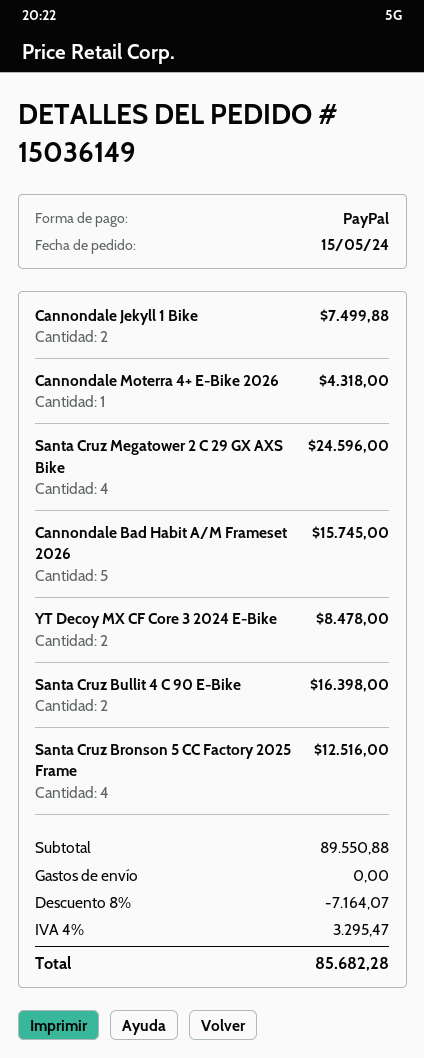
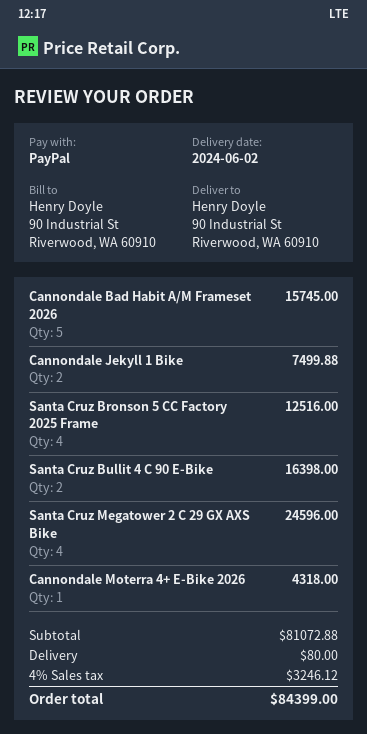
YT Decoy MX CF Core 3 2024 E-Bike: 2 for 8478.00 -> none
subtotal: 89550.88 -> 81072.88
discount: 8% = 7164.07 -> none
shipping: 0.00 -> 80.00
tax: 4% = 3295.47 -> 4% = 3246.12
total: 85682.28 -> 84399.00

